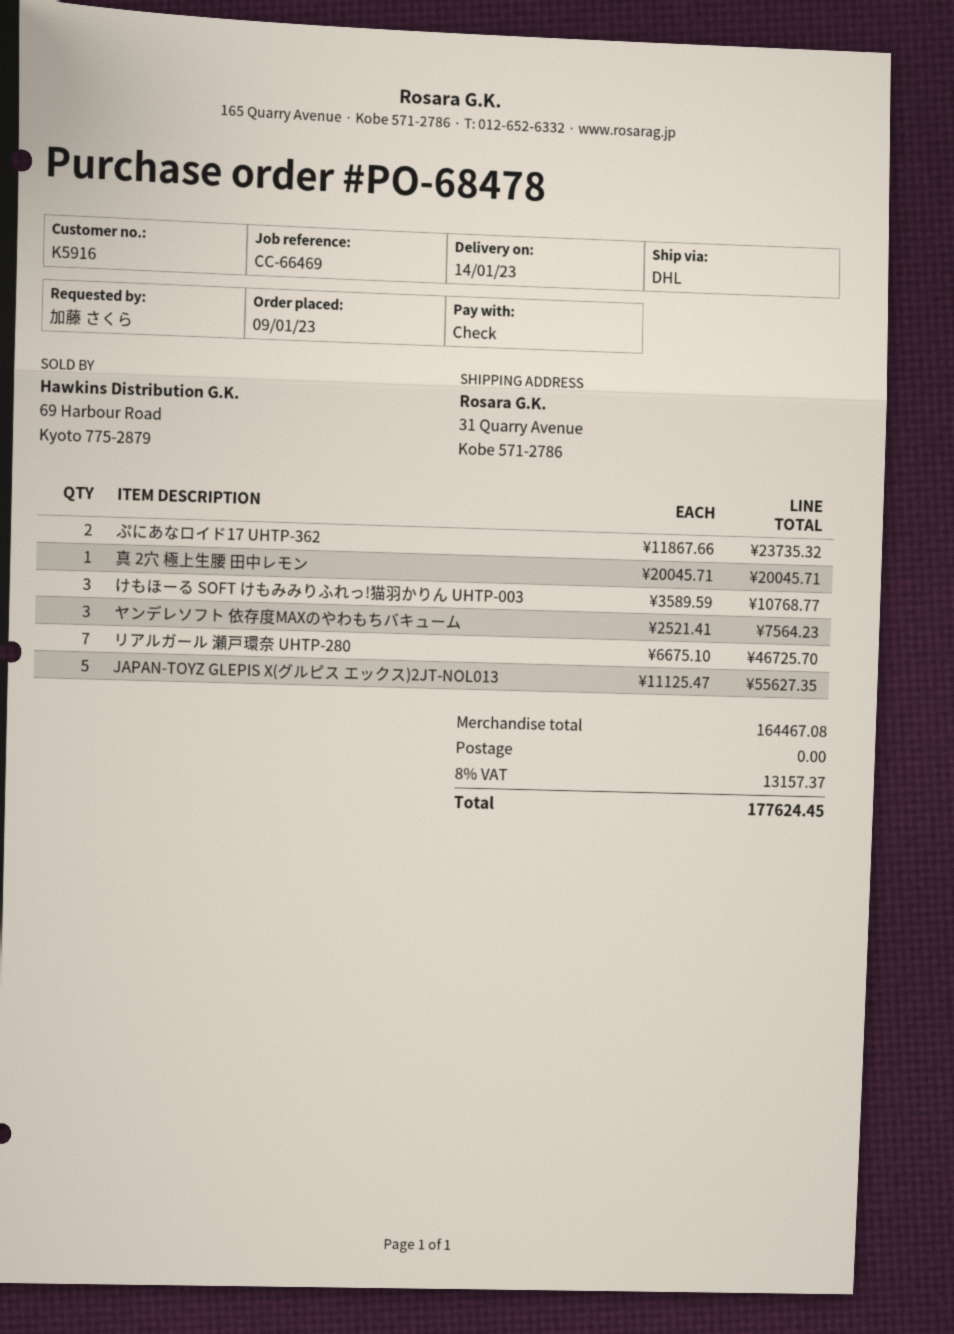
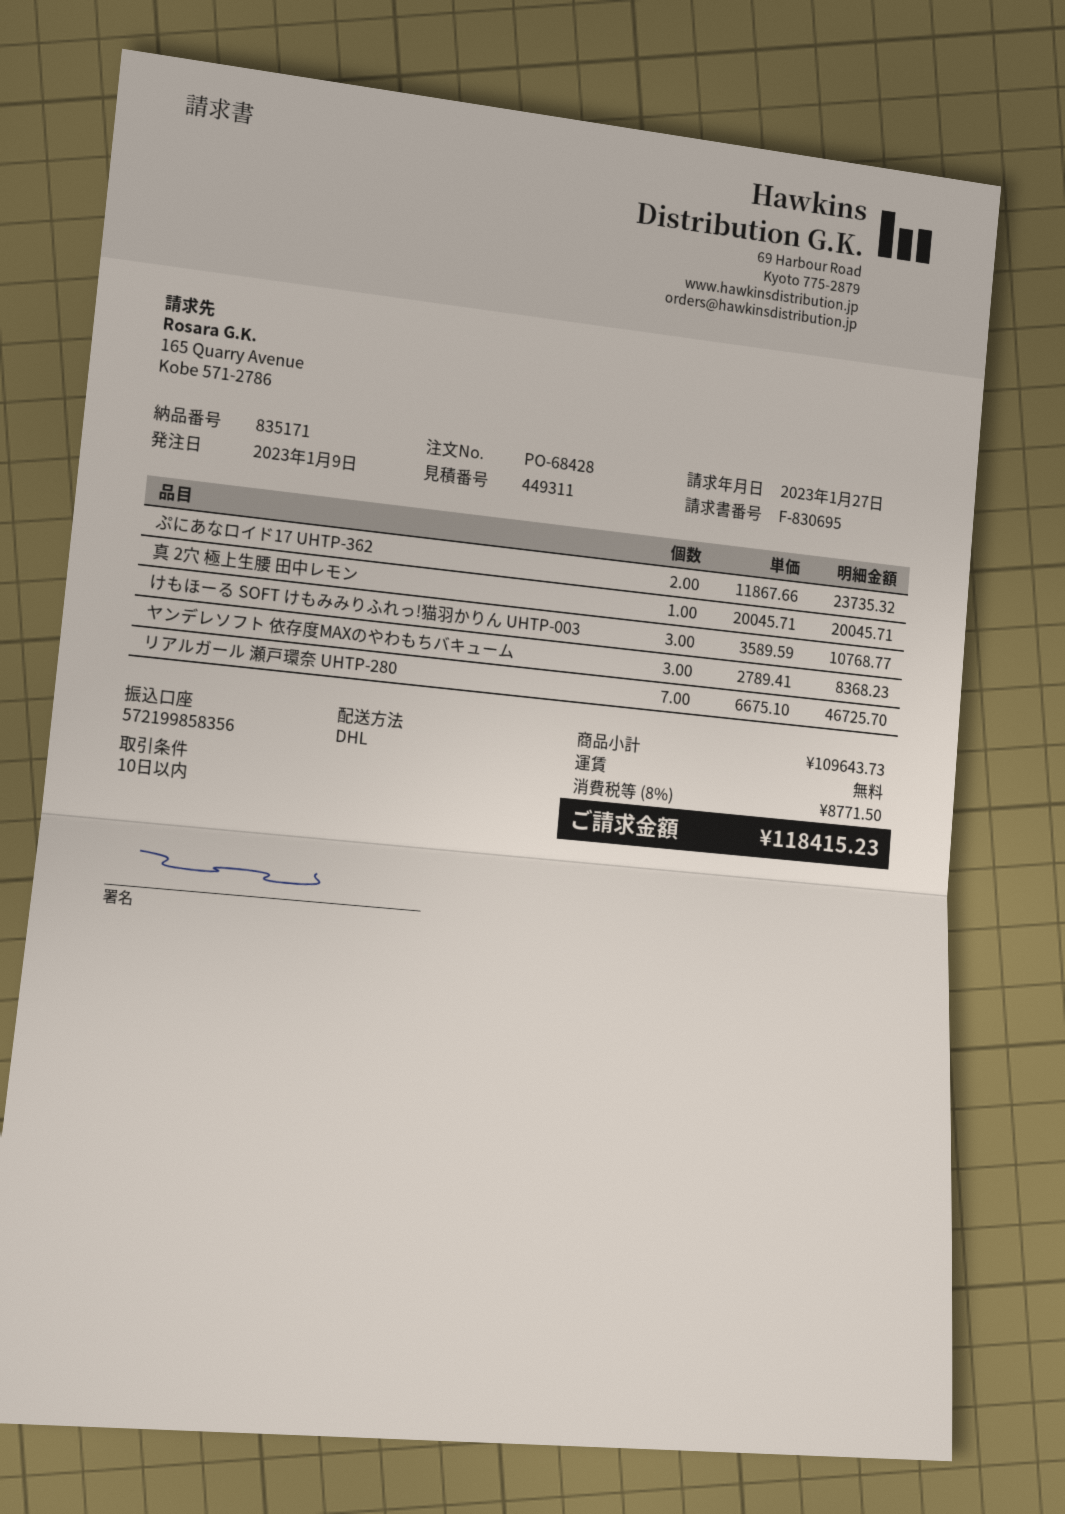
order number: PO-68478 -> PO-68428
ヤンデレソフト 依存度MAXのやわもちバキューム: 3 x 2521.41 = 7564.23 -> 3 x 2789.41 = 8368.23
JAPAN-TOYZ GLEPIS X(グルピス エックス)2JT-NOL013: 5 x 11125.47 = 55627.35 -> none
subtotal: 164467.08 -> 109643.73
tax: 8% = 13157.37 -> 8% = 8771.50
total: 177624.45 -> 118415.23

